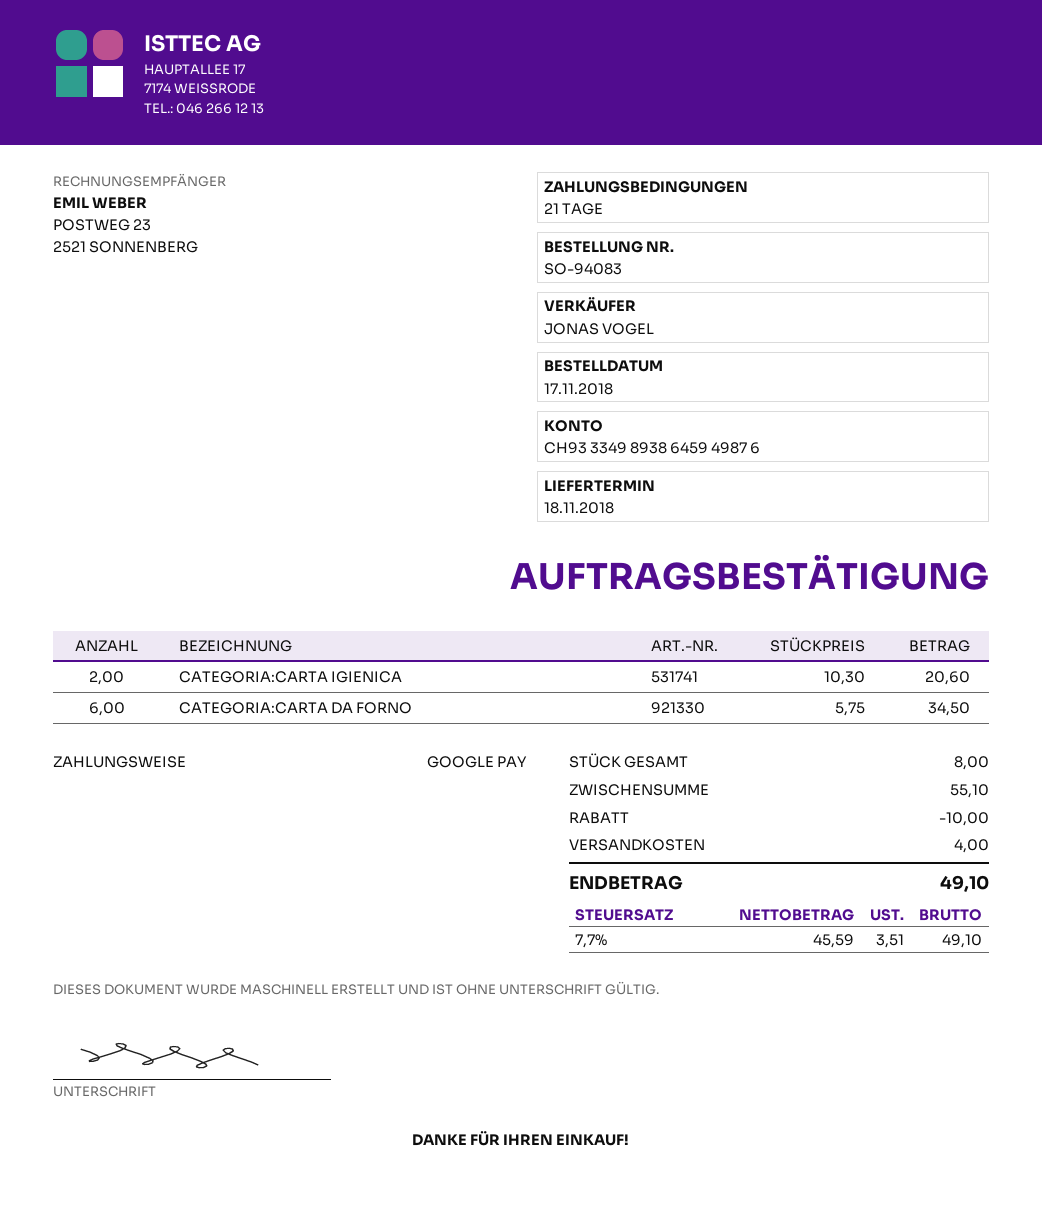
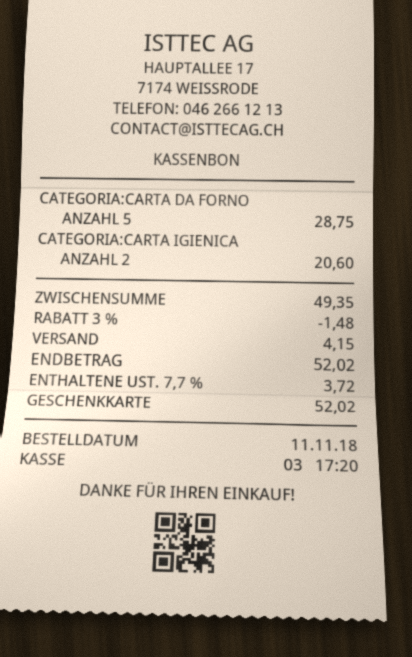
order date: 2018-11-17 -> 2018-11-11
payment method: Google Pay -> gift card
CATEGORIA:CARTA DA FORNO: 6 for 34.50 -> 5 for 28.75
subtotal: 55.10 -> 49.35
discount: 10.00 -> 1.48
shipping: 4.00 -> 4.15
tax: 7.7% = 3.51 -> 7.7% = 3.72
total: 49.10 -> 52.02

